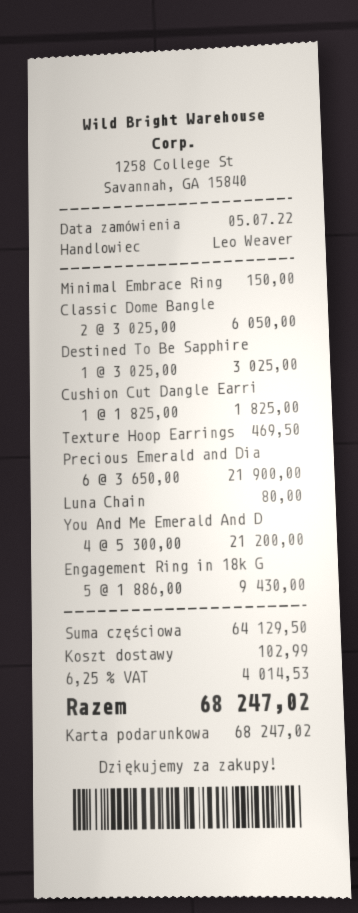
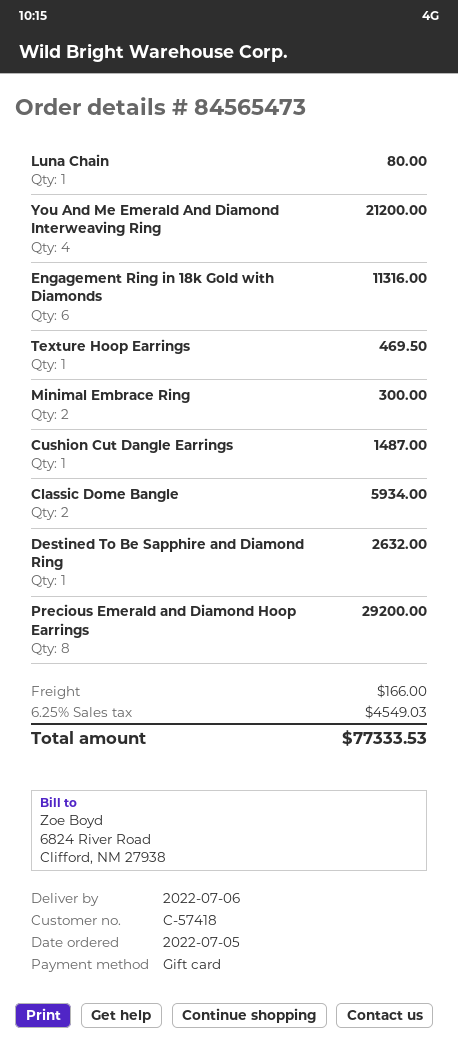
Minimal Embrace Ring: 1 for 150.00 -> 2 for 300.00
Classic Dome Bangle: 2 for 6050.00 -> 2 for 5934.00
Destined To Be Sapphire: 1 for 3025.00 -> 1 for 2632.00
Cushion Cut Dangle Earri: 1 for 1825.00 -> 1 for 1487.00
Precious Emerald and Dia: 6 for 21900.00 -> 8 for 29200.00
Engagement Ring in 18k G: 5 for 9430.00 -> 6 for 11316.00
shipping: 102.99 -> 166.00
tax: 6.25% = 4014.53 -> 6.25% = 4549.03
total: 68247.02 -> 77333.53

